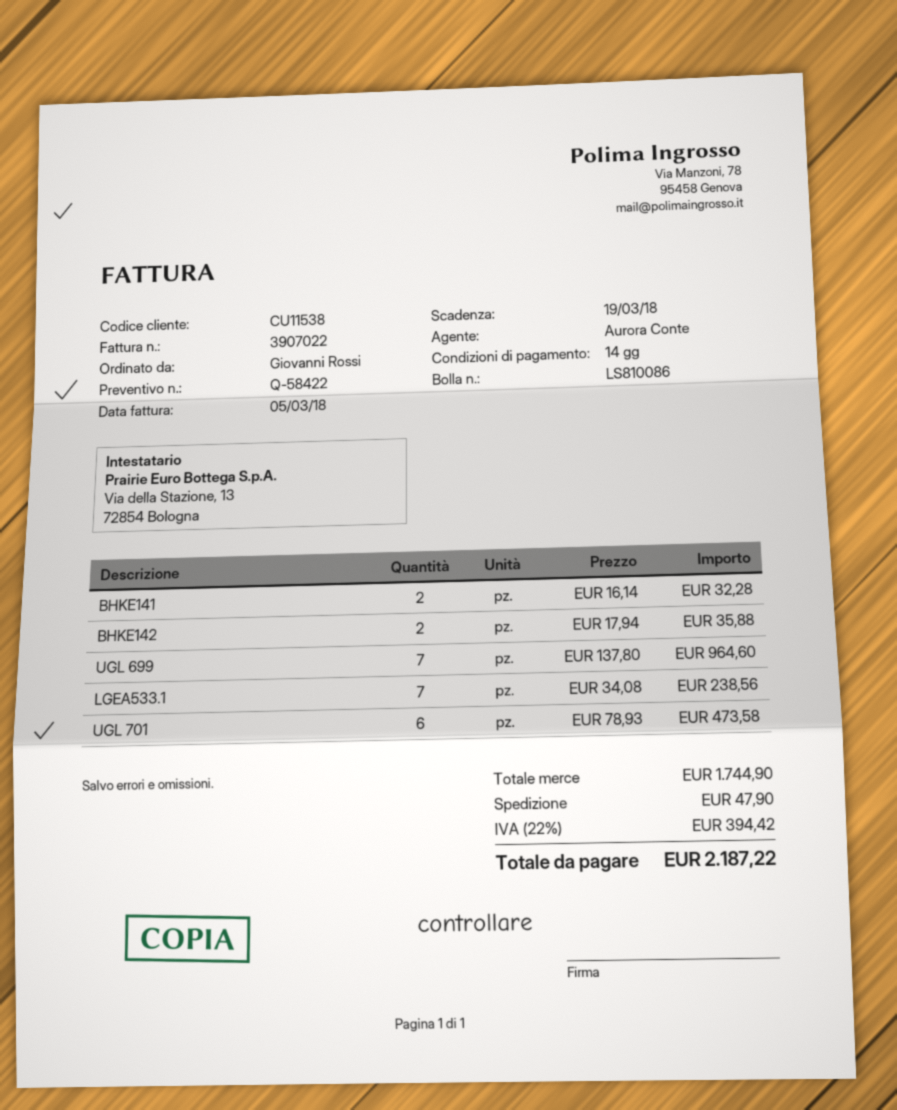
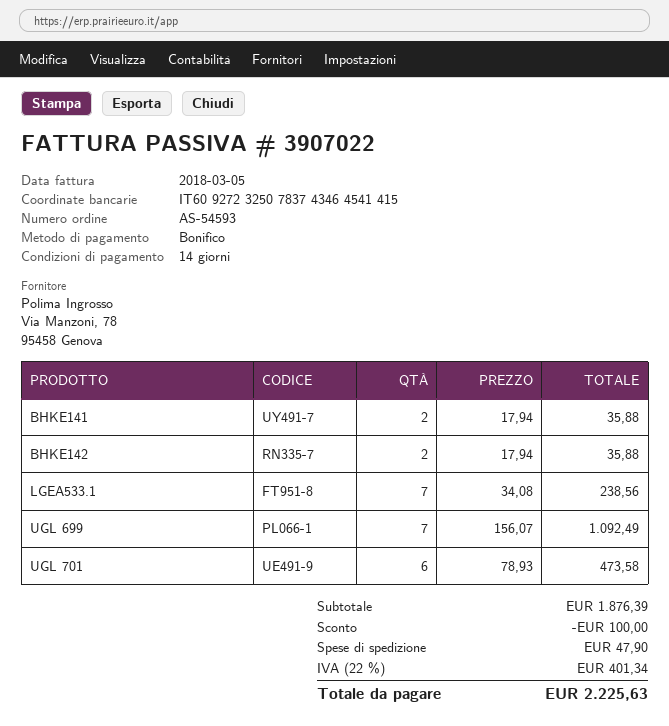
BHKE141: 2 x 16.14 = 32.28 -> 2 x 17.94 = 35.88
UGL 699: 7 x 137.80 = 964.60 -> 7 x 156.07 = 1092.49
subtotal: 1744.90 -> 1876.39
discount: none -> 100.00
tax: 22% = 394.42 -> 22% = 401.34
total: 2187.22 -> 2225.63

